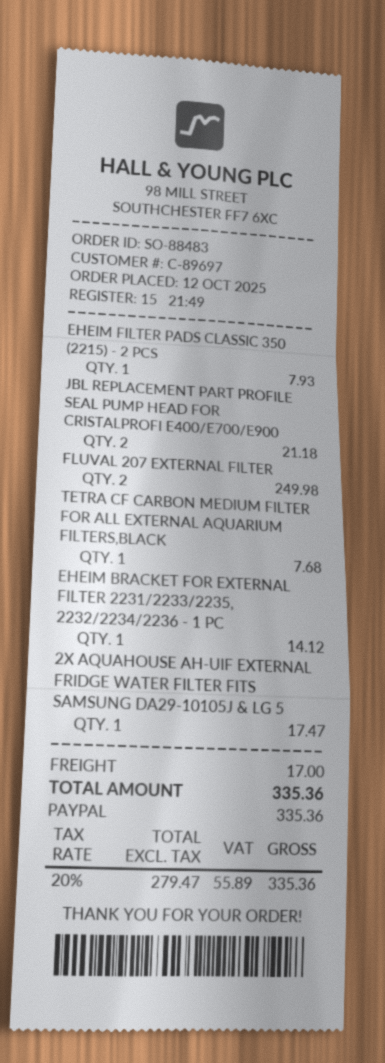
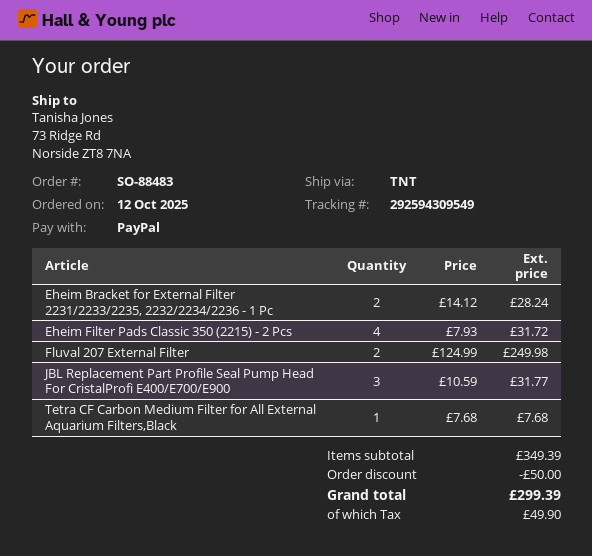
EHEIM FILTER PADS CLASSIC 350 (2215) - 2 PCS: 1 for 7.93 -> 4 for 31.72
JBL REPLACEMENT PART PROFILE SEAL PUMP HEAD FOR CRISTALPROFI E400/E700/E900: 2 for 21.18 -> 3 for 31.77
EHEIM BRACKET FOR EXTERNAL FILTER 2231/2233/2235, 2232/2234/2236 - 1 PC: 1 for 14.12 -> 2 for 28.24
2X AQUAHOUSE AH-UIF EXTERNAL FRIDGE WATER FILTER FITS SAMSUNG DA29-10105J & LG 5: 1 for 17.47 -> none
discount: none -> 50.00
shipping: 17.00 -> none
tax: 55.89 -> 49.90
total: 335.36 -> 299.39

